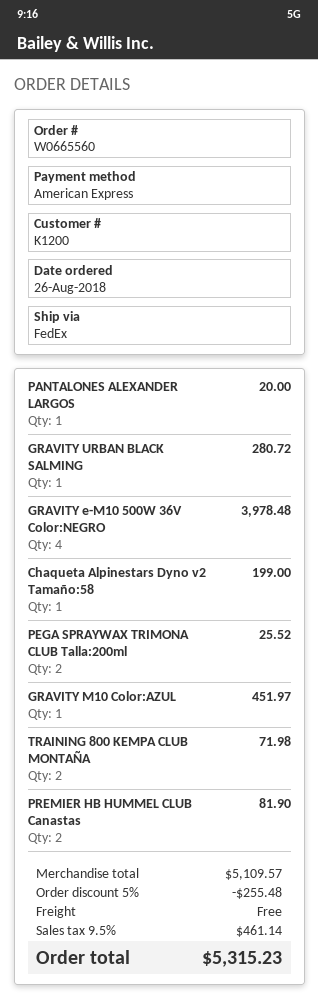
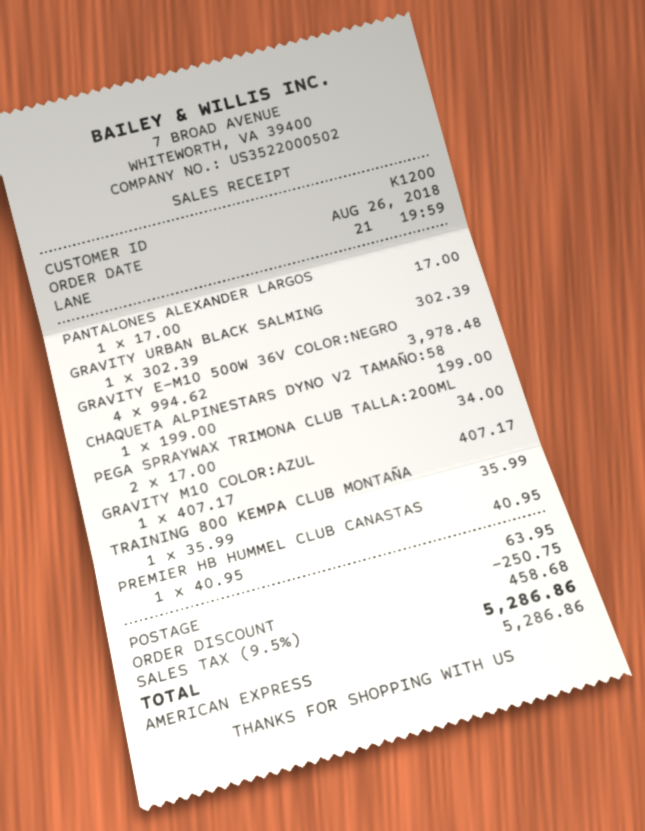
PANTALONES ALEXANDER LARGOS: 1 for 20.00 -> 1 for 17.00
GRAVITY URBAN BLACK SALMING: 1 for 280.72 -> 1 for 302.39
PEGA SPRAYWAX TRIMONA CLUB Talla:200ml: 2 for 25.52 -> 2 for 34.00
GRAVITY M10 Color:AZUL: 1 for 451.97 -> 1 for 407.17
TRAINING 800 KEMPA CLUB MONTAÑA: 2 for 71.98 -> 1 for 35.99
PREMIER HB HUMMEL CLUB Canastas: 2 for 81.90 -> 1 for 40.95
discount: 255.48 -> 250.75
shipping: 0.00 -> 63.95
tax: 9.5% = 461.14 -> 9.5% = 458.68
total: 5315.23 -> 5286.86

